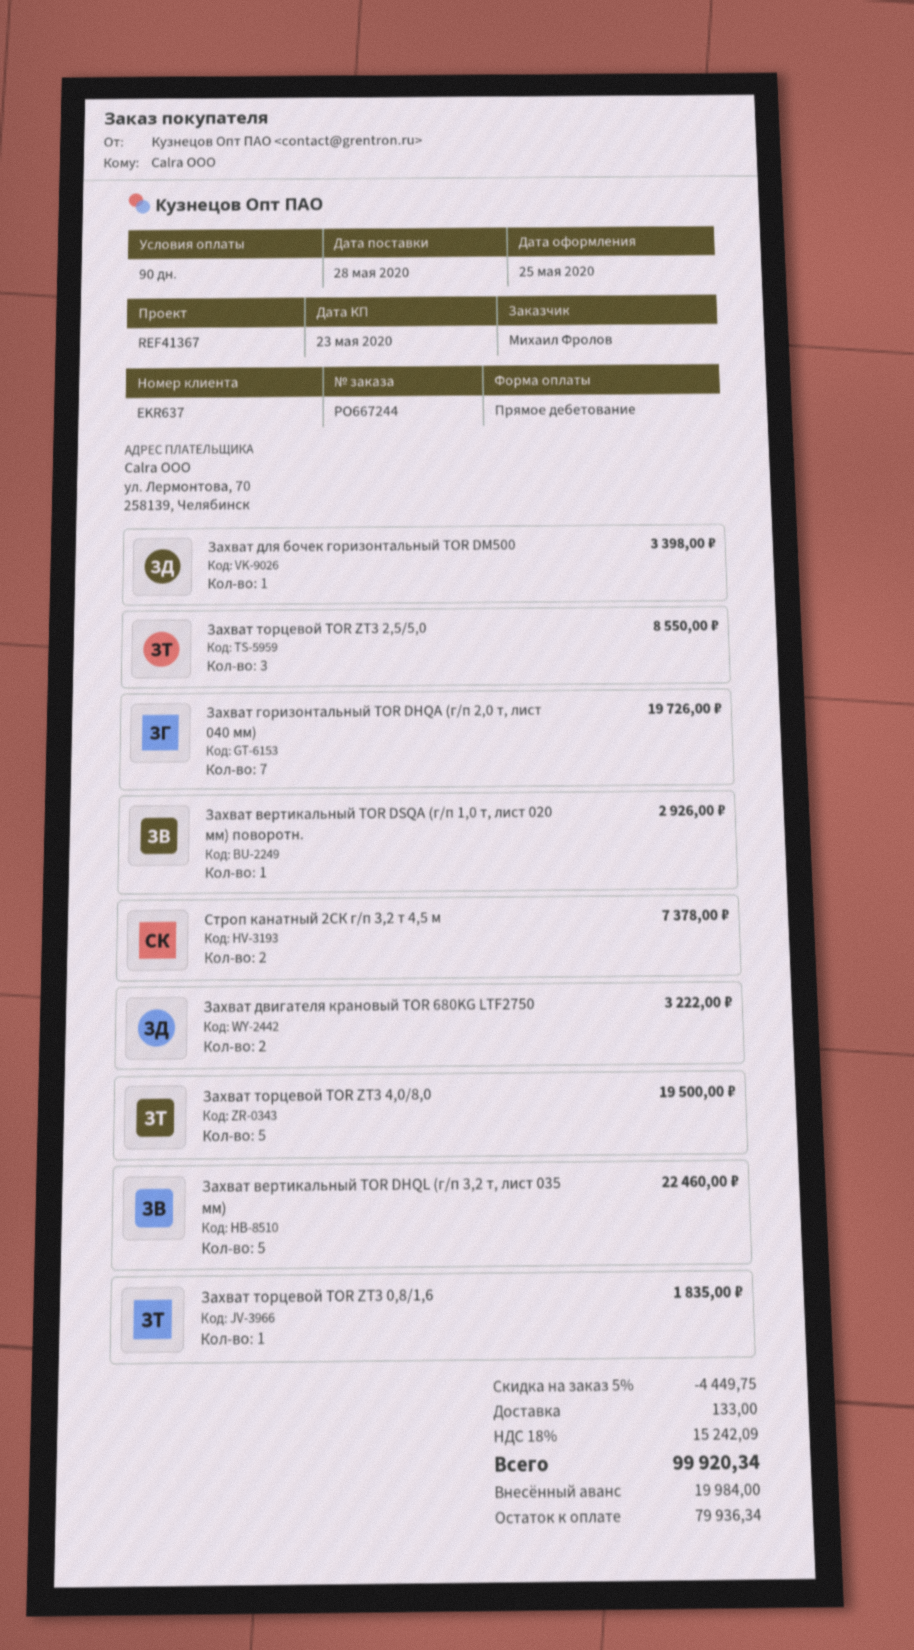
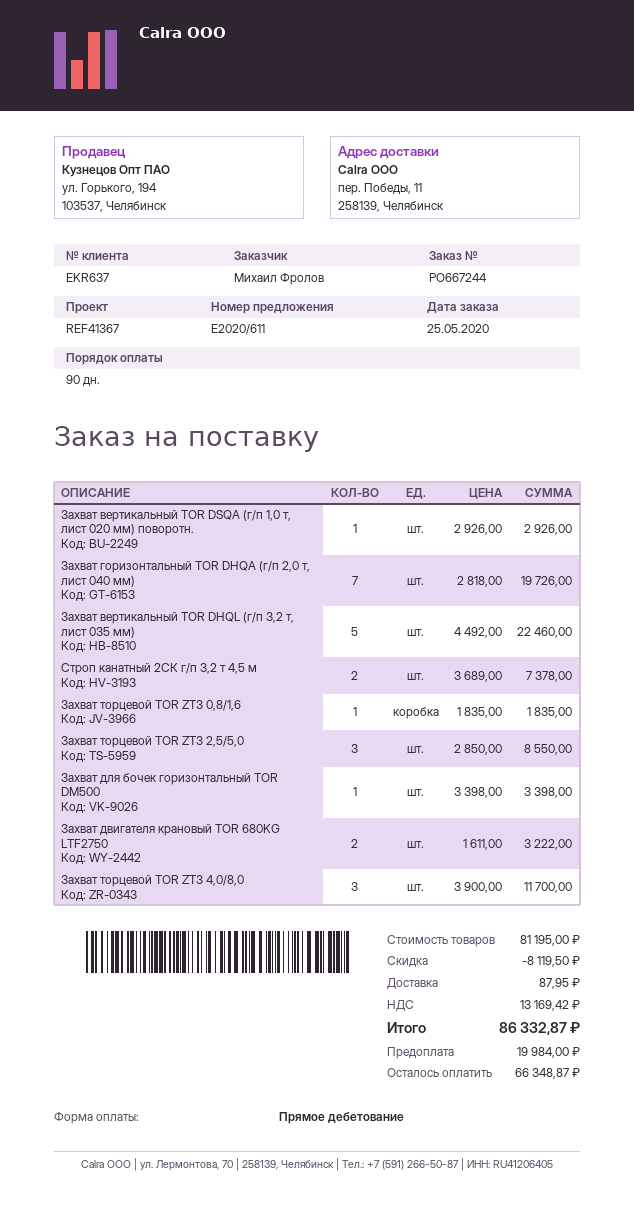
Захват торцевой TOR ZT3 4,0/8,0: 5 for 19500.00 -> 3 for 11700.00
discount: 4449.75 -> 8119.50
shipping: 133.00 -> 87.95
tax: 15242.09 -> 13169.42
total: 99920.34 -> 86332.87
balance: 79936.34 -> 66348.87

